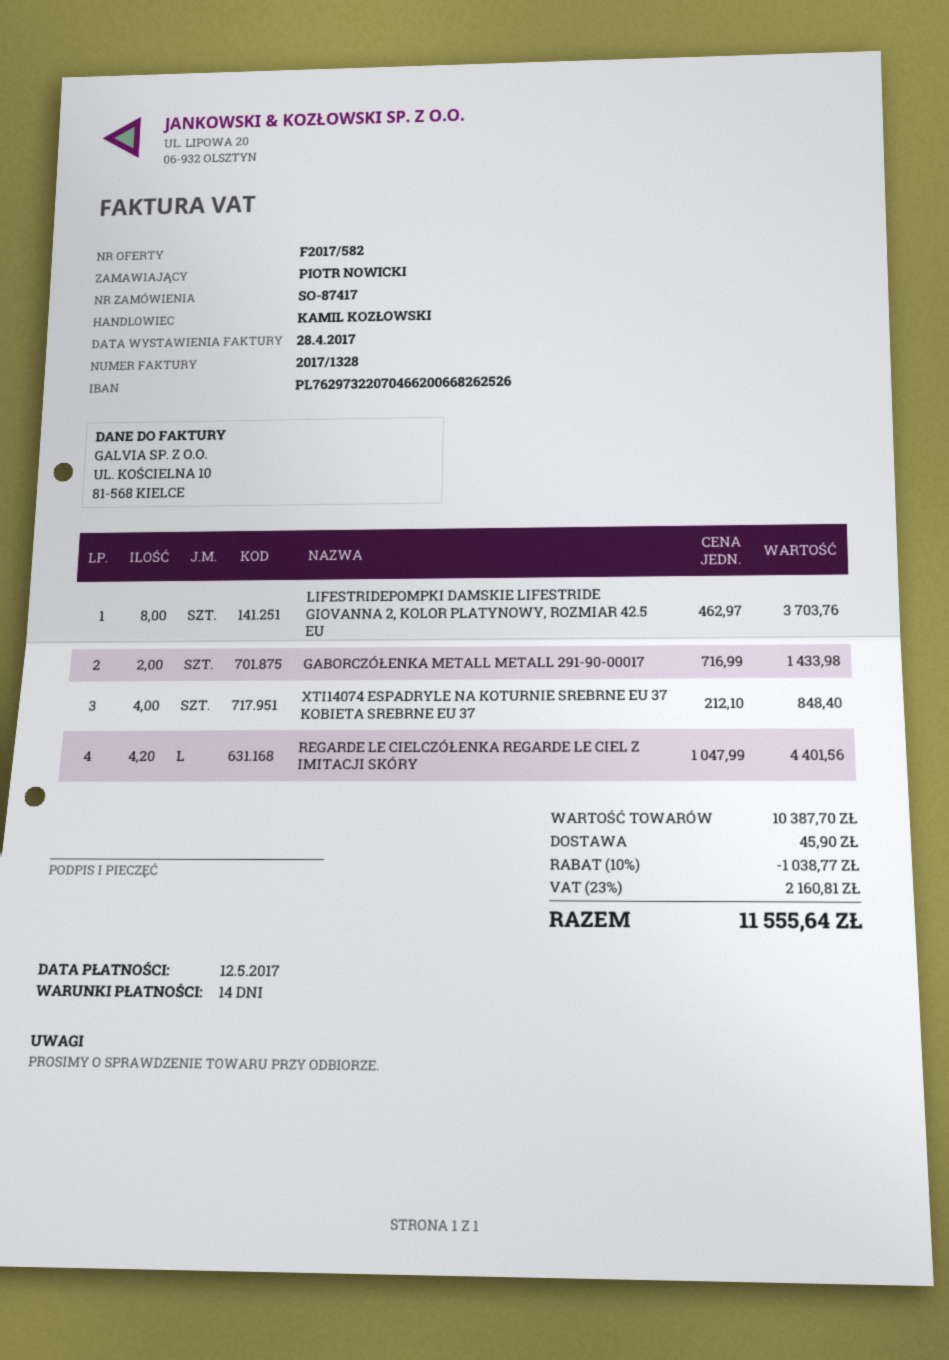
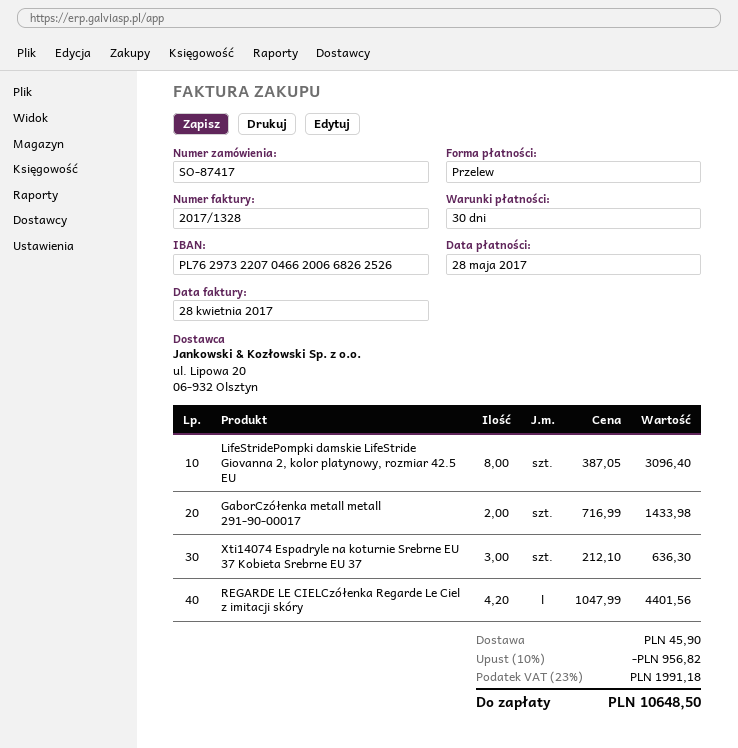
payment terms: 14 days -> 30 days
due date: 2017-05-12 -> 2017-05-28
LIFESTRIDEPOMPKI DAMSKIE LIFESTRIDE GIOVANNA 2, KOLOR PLATYNOWY, ROZMIAR 42.5 EU: 8 x 462.97 = 3703.76 -> 8 x 387.05 = 3096.40
XTI14074 ESPADRYLE NA KOTURNIE SREBRNE EU 37 KOBIETA SREBRNE EU 37: 4 x 212.10 = 848.40 -> 3 x 212.10 = 636.30
discount: 10% = 1038.77 -> 10% = 956.82
tax: 23% = 2160.81 -> 23% = 1991.18
total: 11555.64 -> 10648.50

